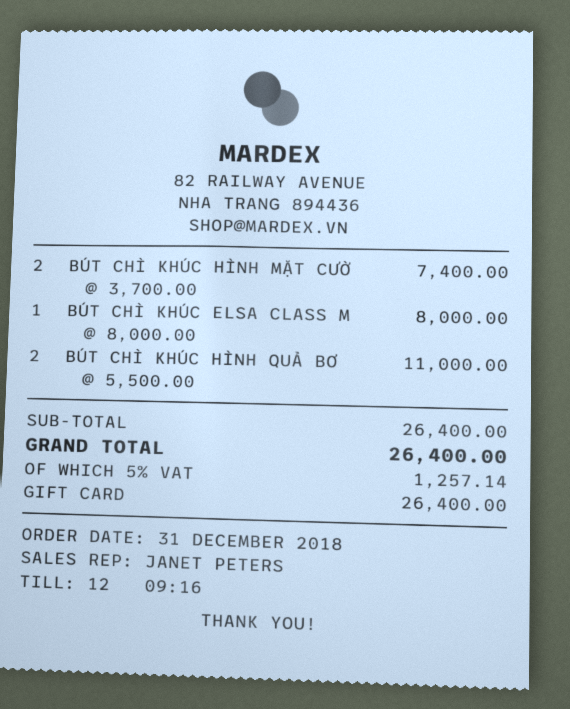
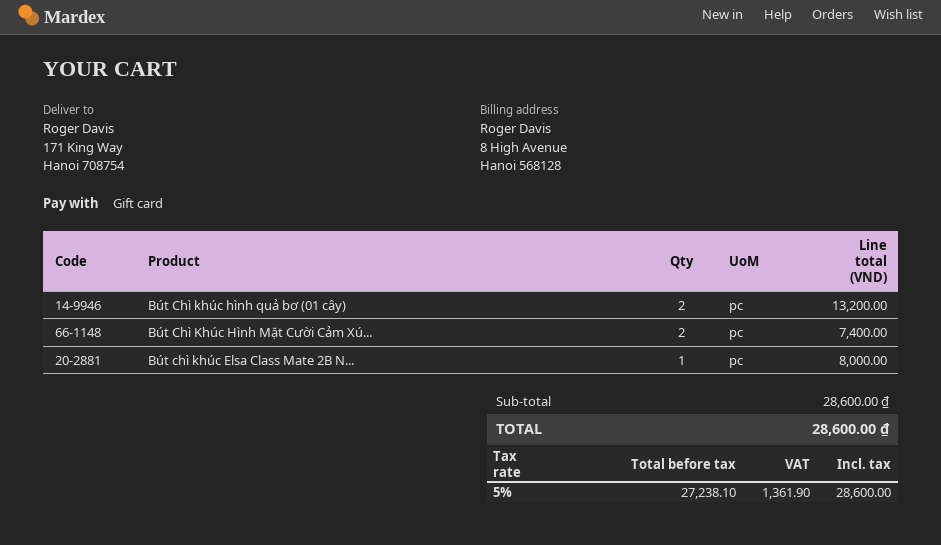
BÚT CHÌ KHÚC HÌNH QUẢ BƠ: 2 for 11000.00 -> 2 for 13200.00
subtotal: 26400.00 -> 28600.00
tax: 5% = 1257.14 -> 5% = 1361.90
total: 26400.00 -> 28600.00

